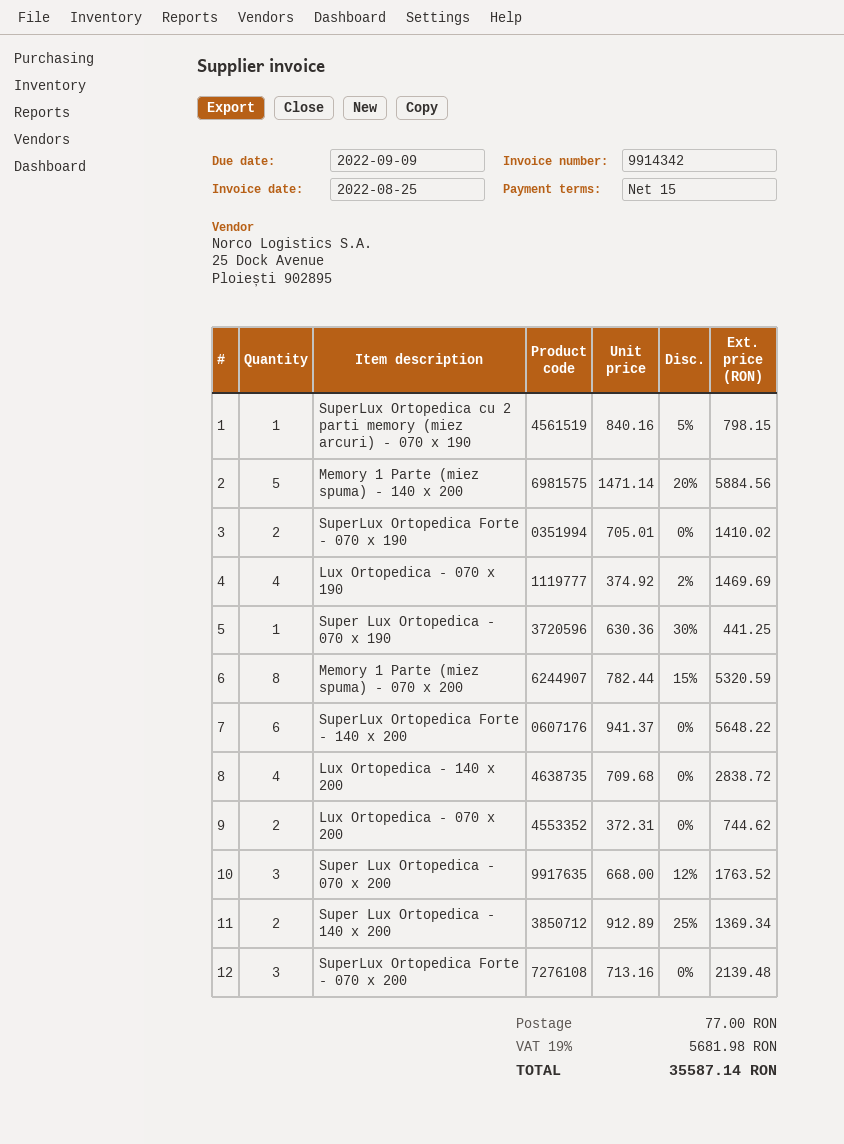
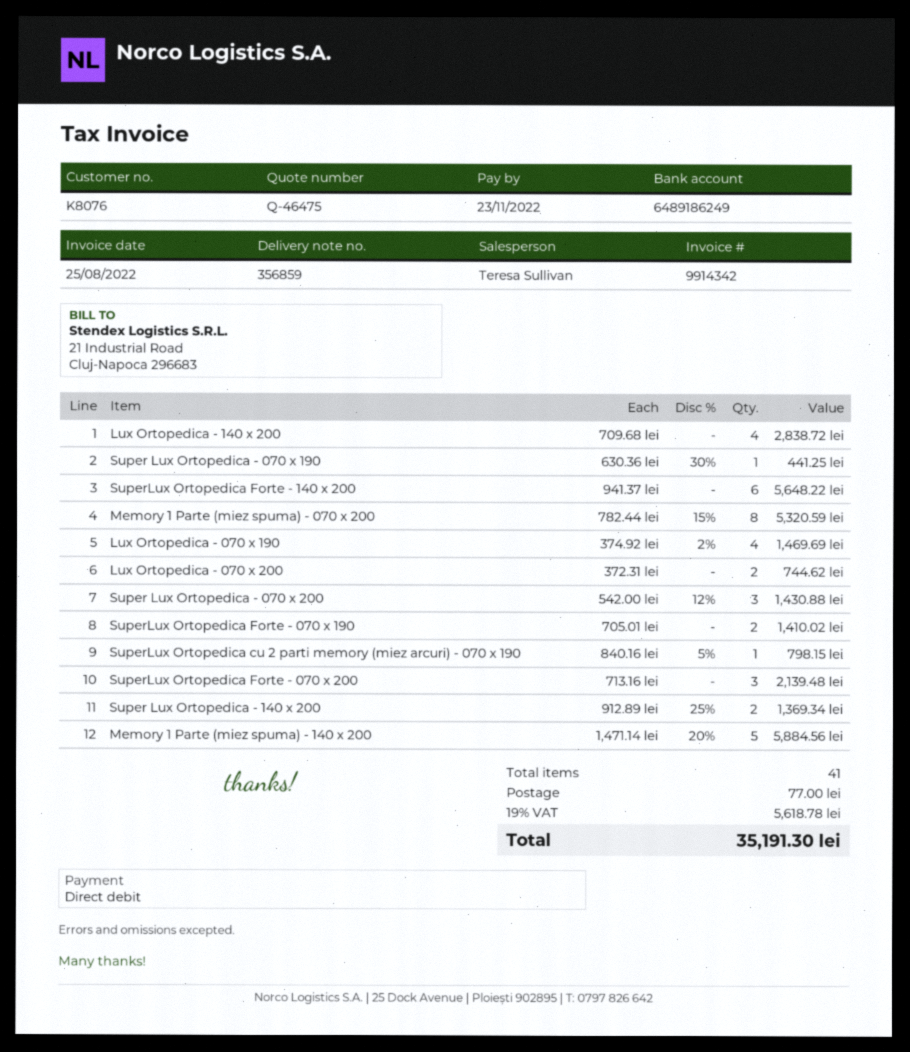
due date: 2022-09-09 -> 2022-11-23
Super Lux Ortopedica - 070 x 200: 3 x 668.00 - 12% = 1763.52 -> 3 x 542.00 - 12% = 1430.88
tax: 19% = 5681.98 -> 19% = 5618.78
total: 35587.14 -> 35191.30

